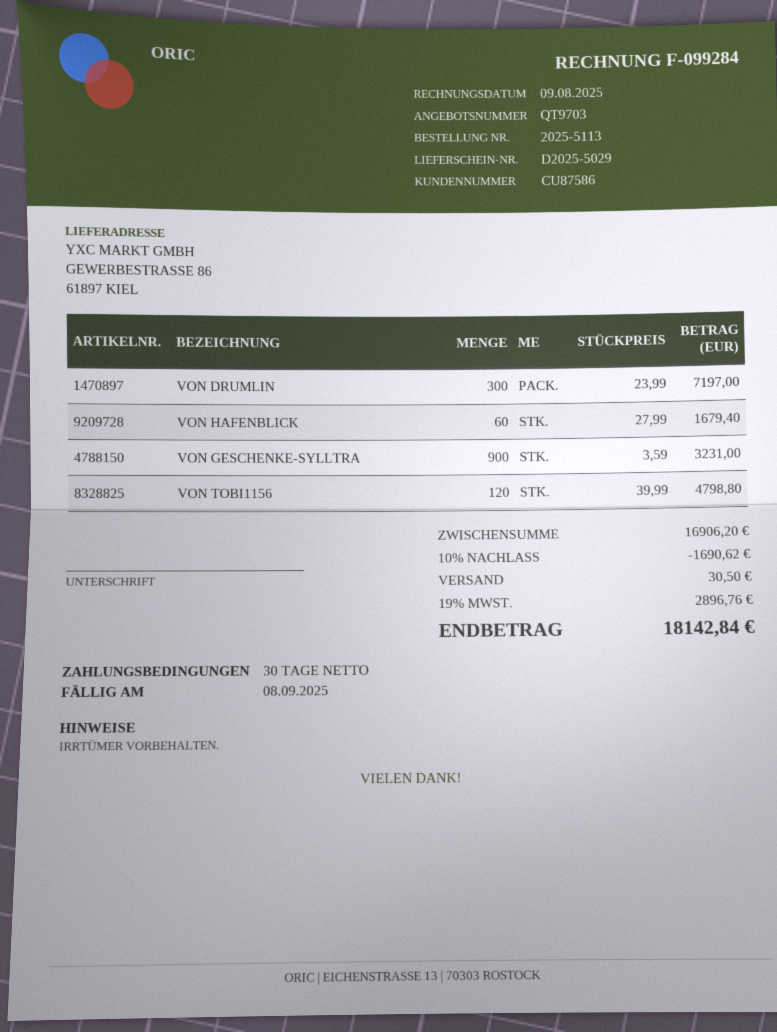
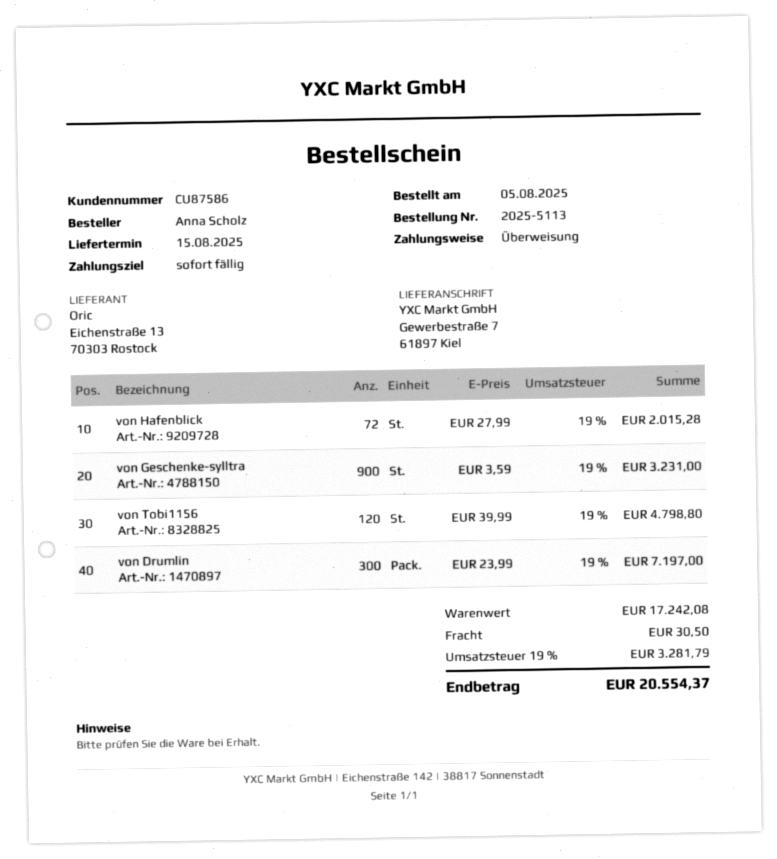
payment terms: 30 days -> on receipt
ship to: GEWERBESTRASSE 86, 61897 KIEL -> Gewerbestraße 7, 61897 Kiel
VON HAFENBLICK: 60 x 27.99 = 1679.40 -> 72 x 27.99 = 2015.28
subtotal: 16906.20 -> 17242.08
discount: 10% = 1690.62 -> none
tax: 19% = 2896.76 -> 19% = 3281.79
total: 18142.84 -> 20554.37

